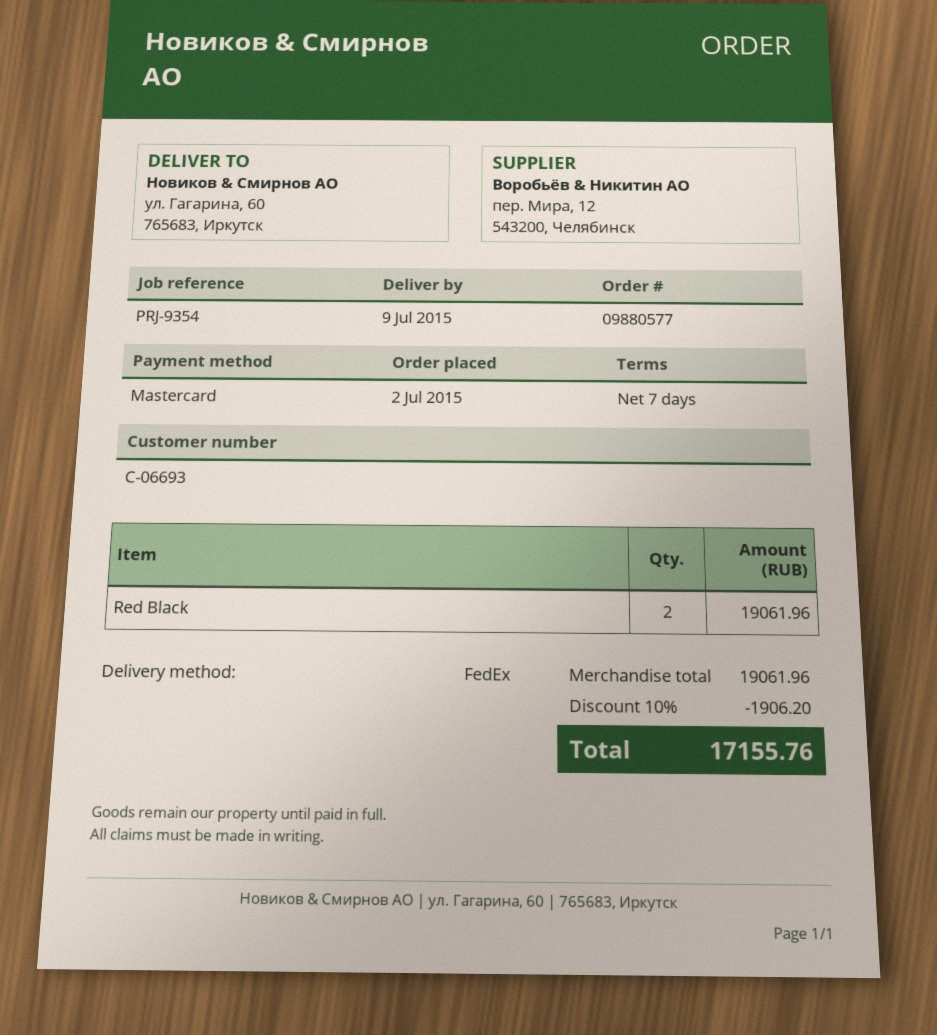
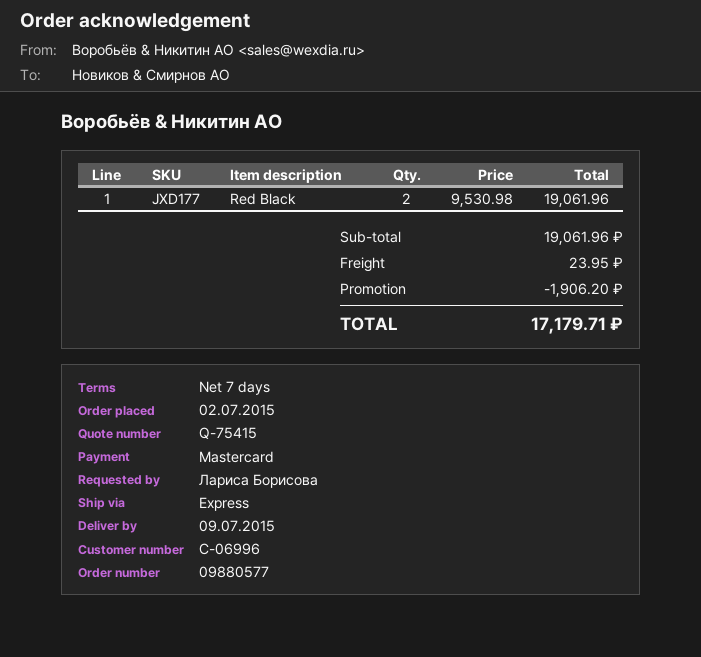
customer number: C-06693 -> C-06996
shipping method: FedEx -> express
shipping: none -> 23.95
total: 17155.76 -> 17179.71

